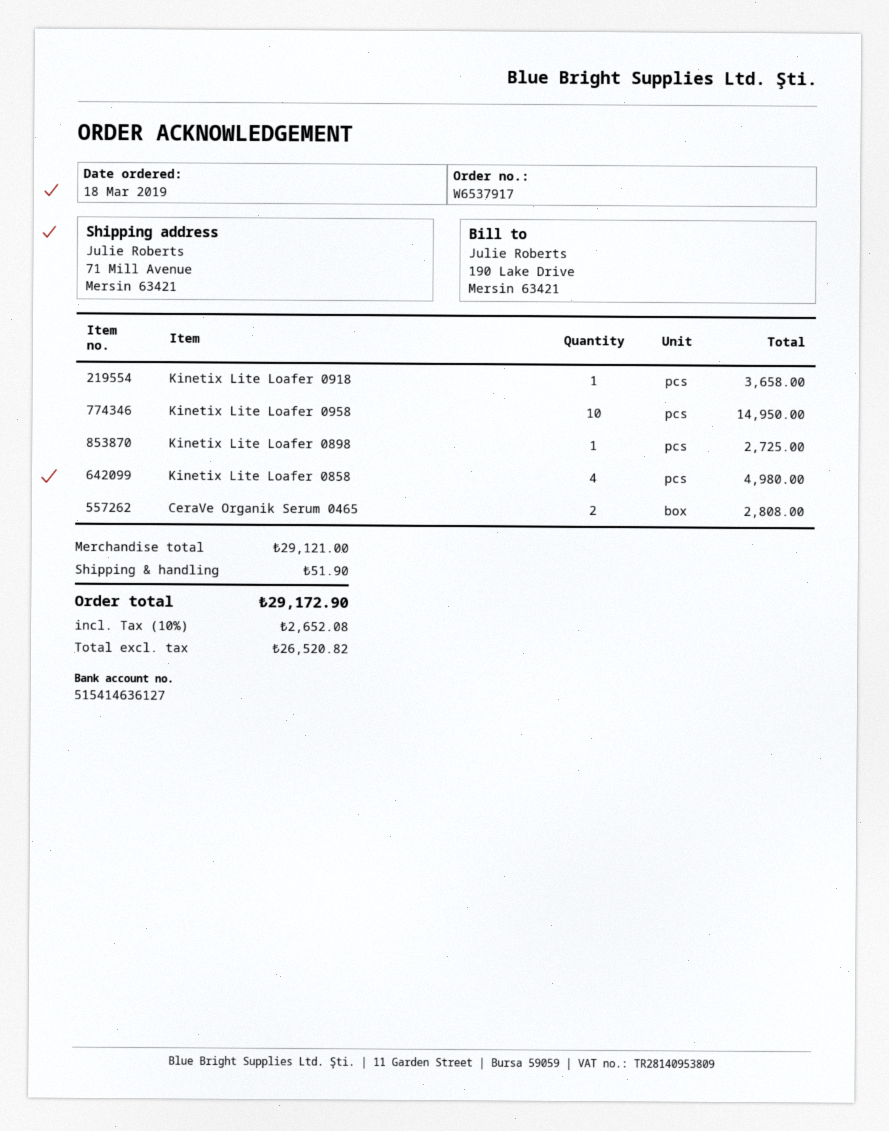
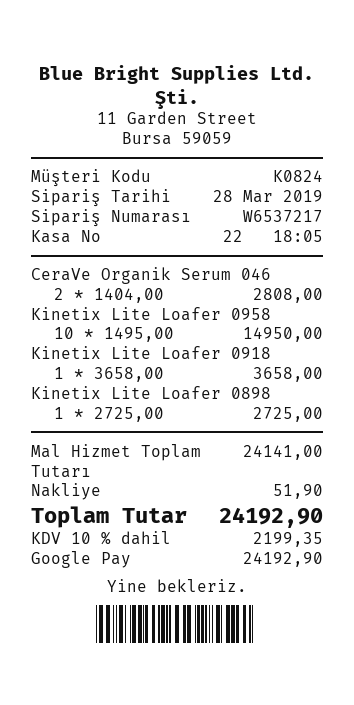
order number: W6537917 -> W6537217
order date: 2019-03-18 -> 2019-03-28
Kinetix Lite Loafer 0858: 4 for 4980.00 -> none
subtotal: 29121.00 -> 24141.00
tax: 10% = 2652.08 -> 10% = 2199.35
total: 29172.90 -> 24192.90

